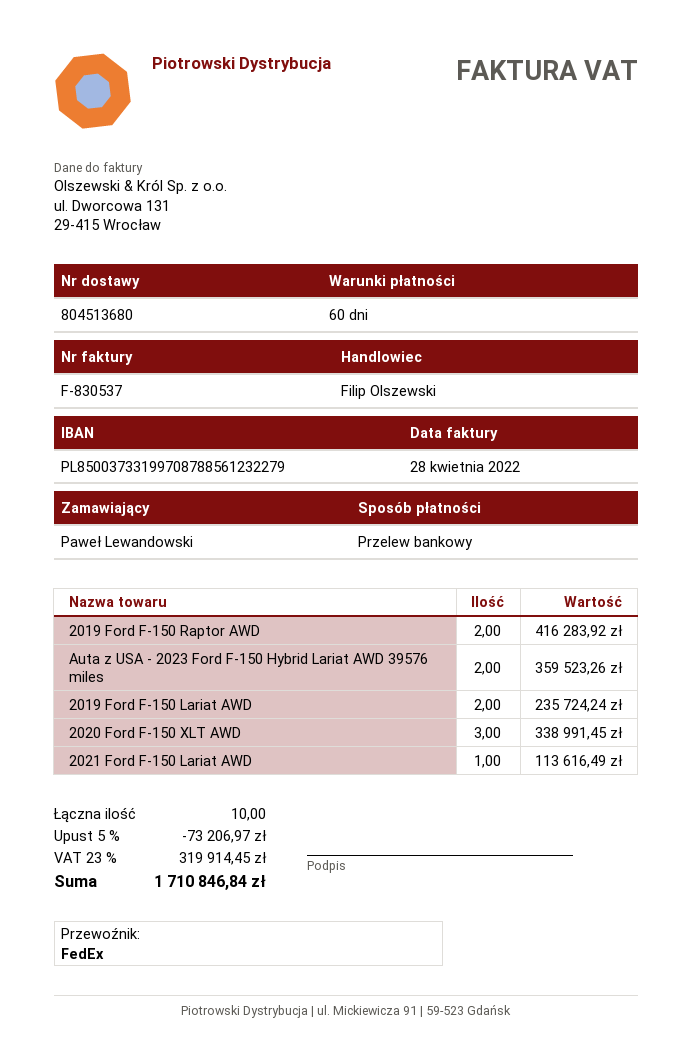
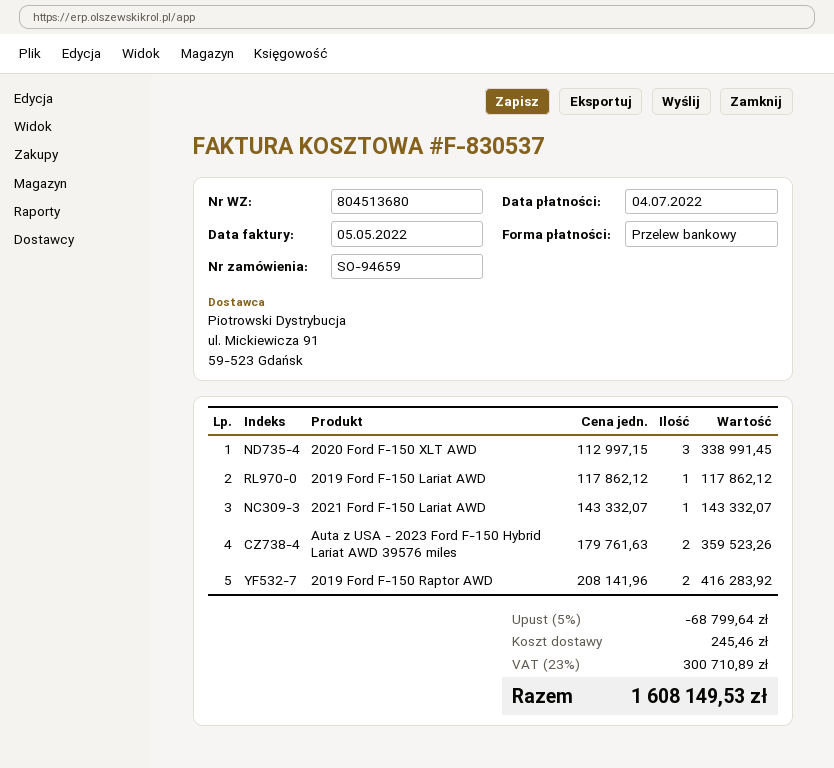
invoice date: 2022-04-28 -> 2022-05-05
2019 Ford F-150 Lariat AWD: 2 for 235724.24 -> 1 for 117862.12
2021 Ford F-150 Lariat AWD: 1 for 113616.49 -> 1 for 143332.07
discount: 5% = 73206.97 -> 5% = 68799.64
shipping: none -> 245.46
tax: 23% = 319914.45 -> 23% = 300710.89
total: 1710846.84 -> 1608149.53

